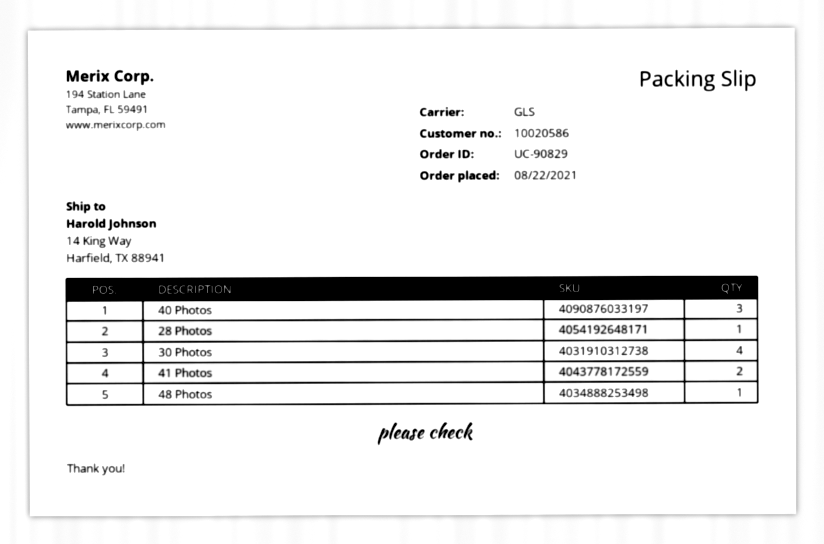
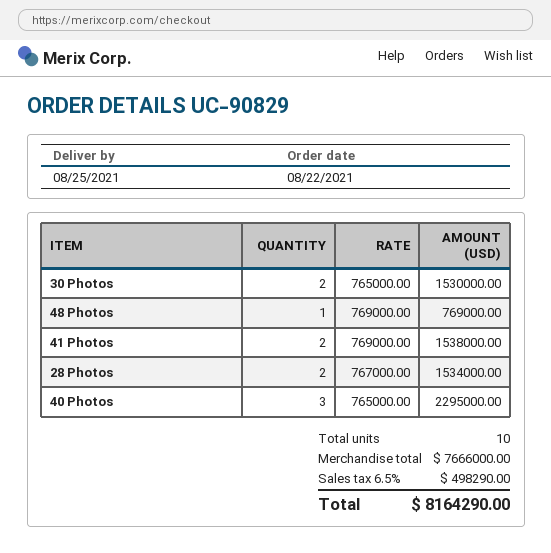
28 Photos: 1 -> 2
30 Photos: 4 -> 2

